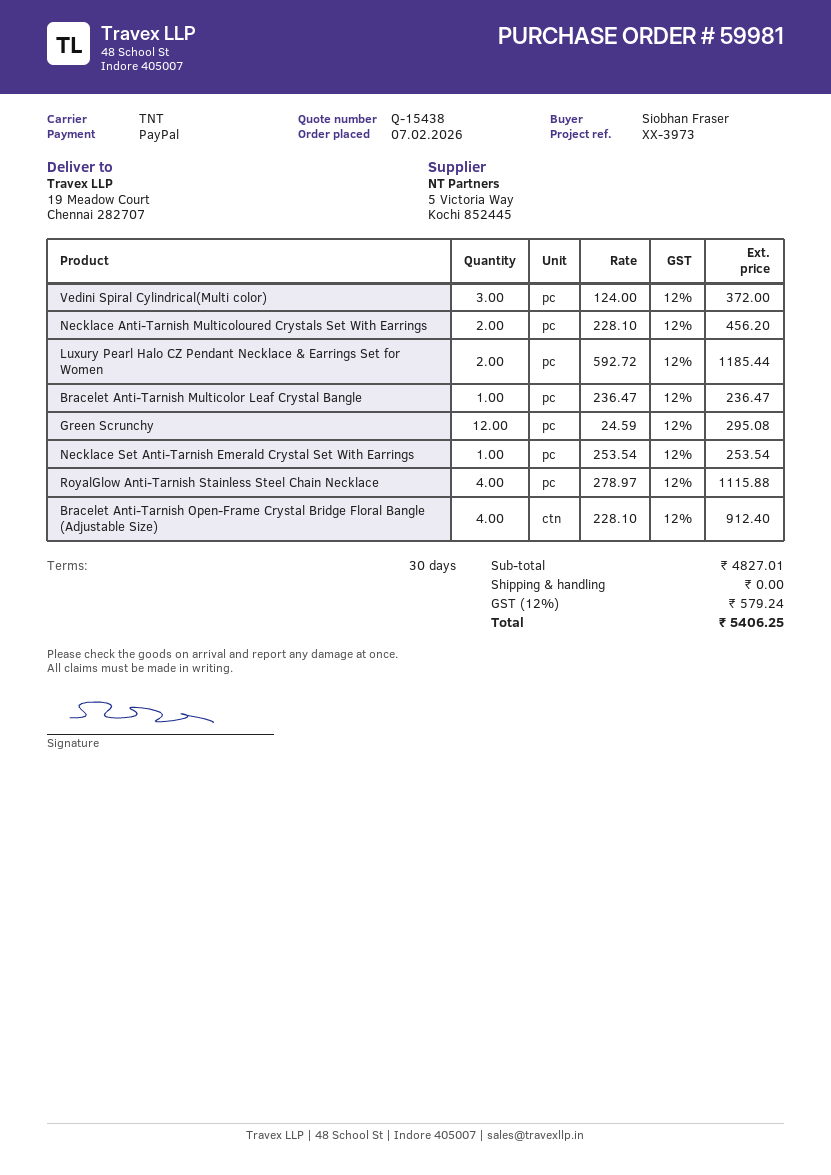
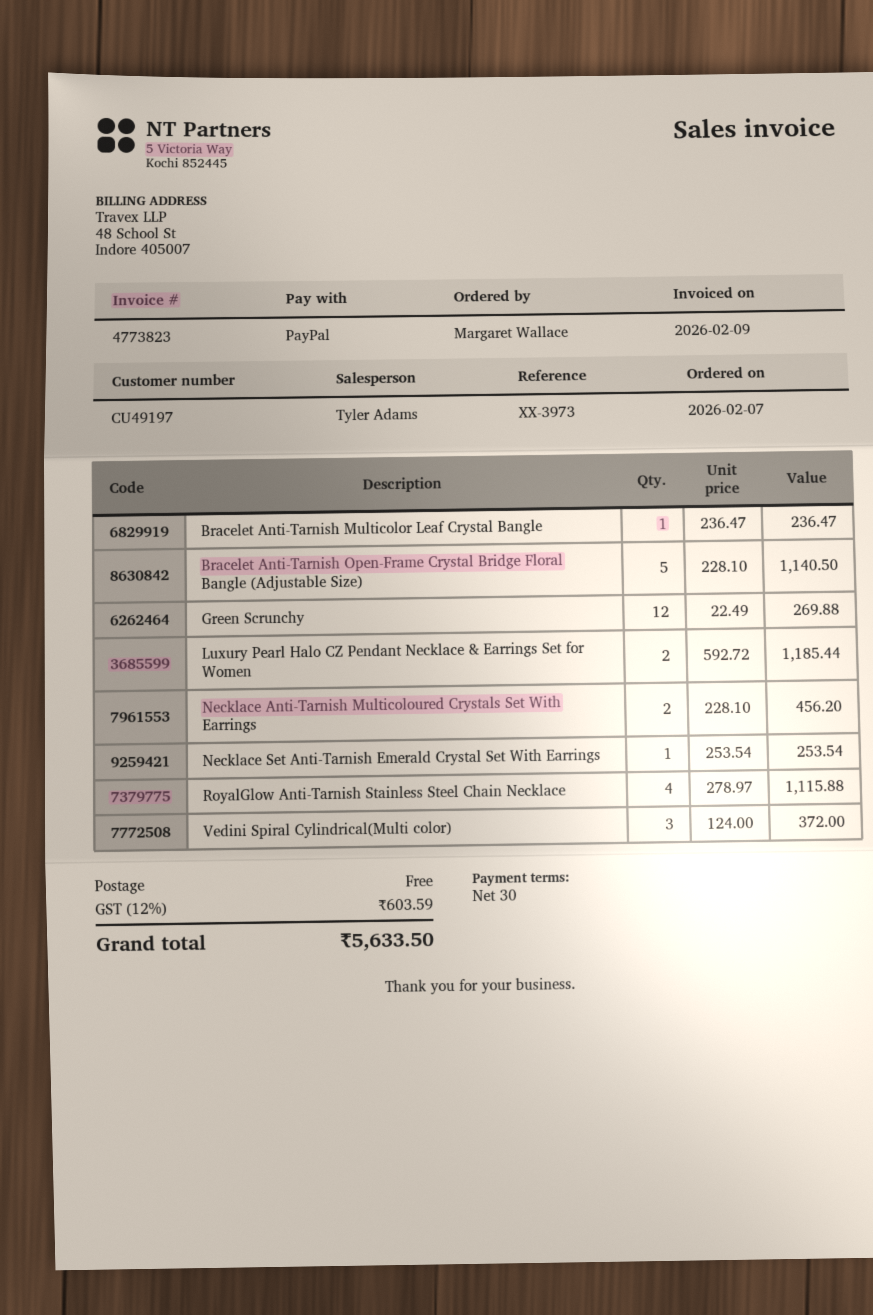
ordered by: Siobhan Fraser -> Margaret Wallace
Green Scrunchy: 12 x 24.59 = 295.08 -> 12 x 22.49 = 269.88
Bracelet Anti-Tarnish Open-Frame Crystal Bridge Floral Bangle (Adjustable Size): 4 x 228.10 = 912.40 -> 5 x 228.10 = 1140.50
tax: 12% = 579.24 -> 12% = 603.59
total: 5406.25 -> 5633.50

